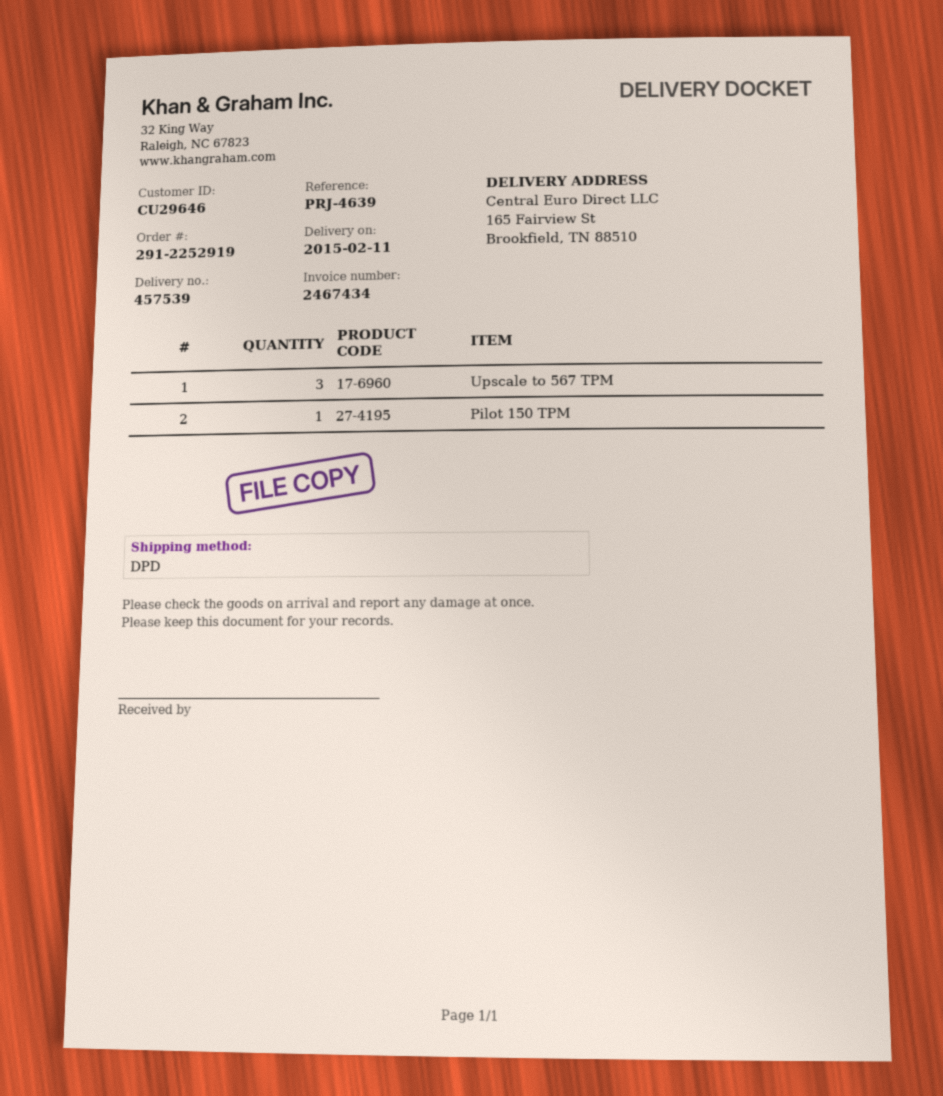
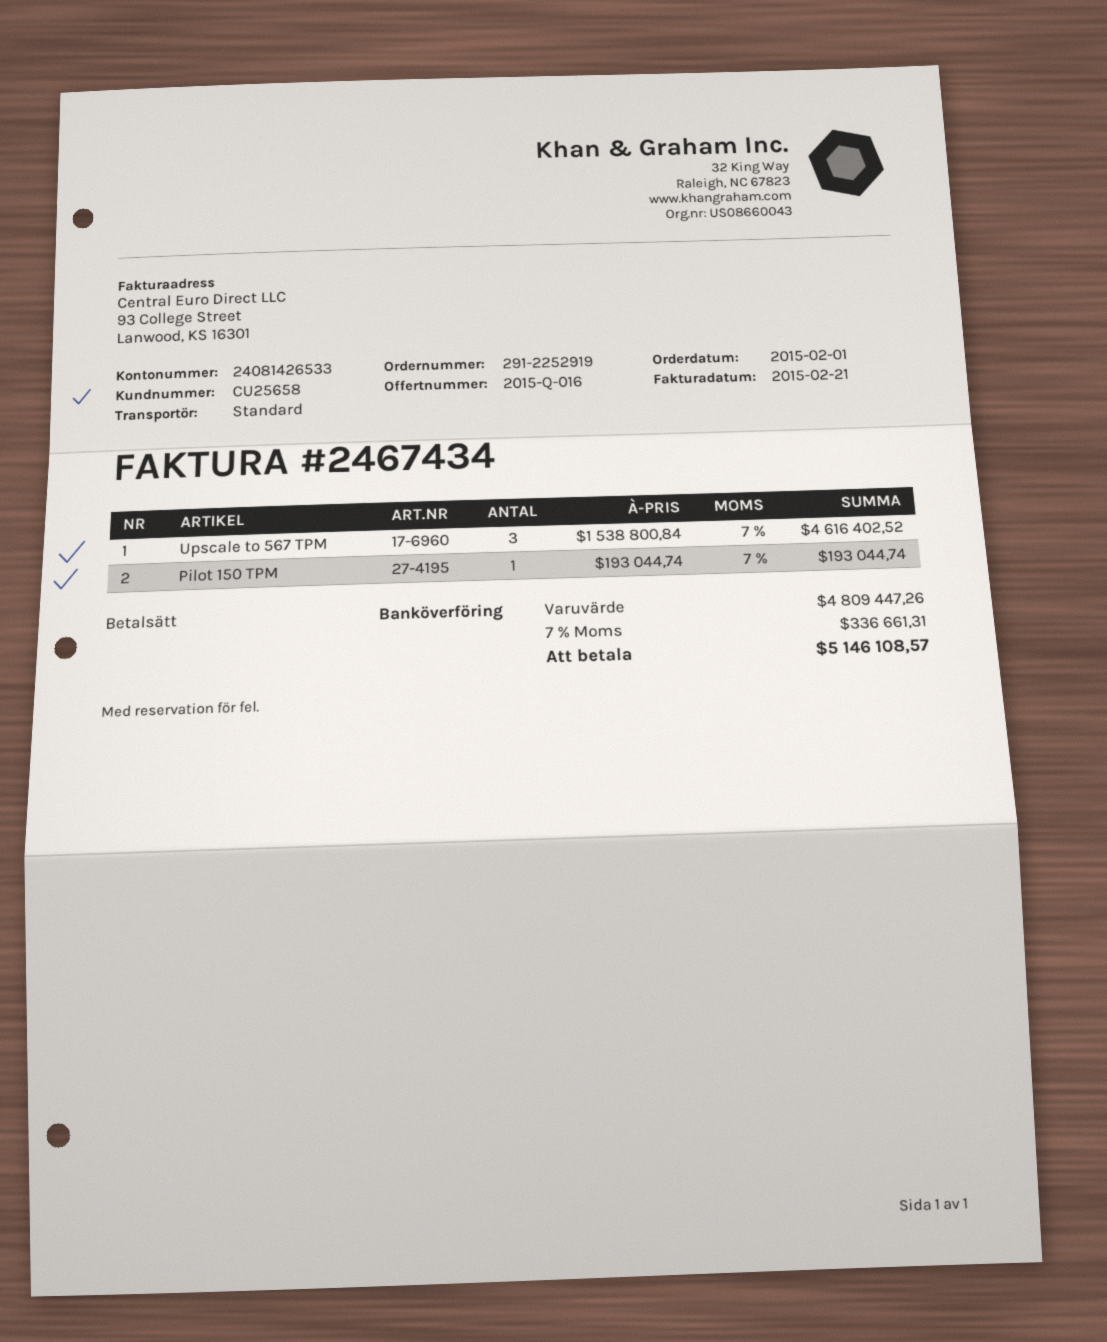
customer number: CU29646 -> CU25658
shipping method: DPD -> standard

